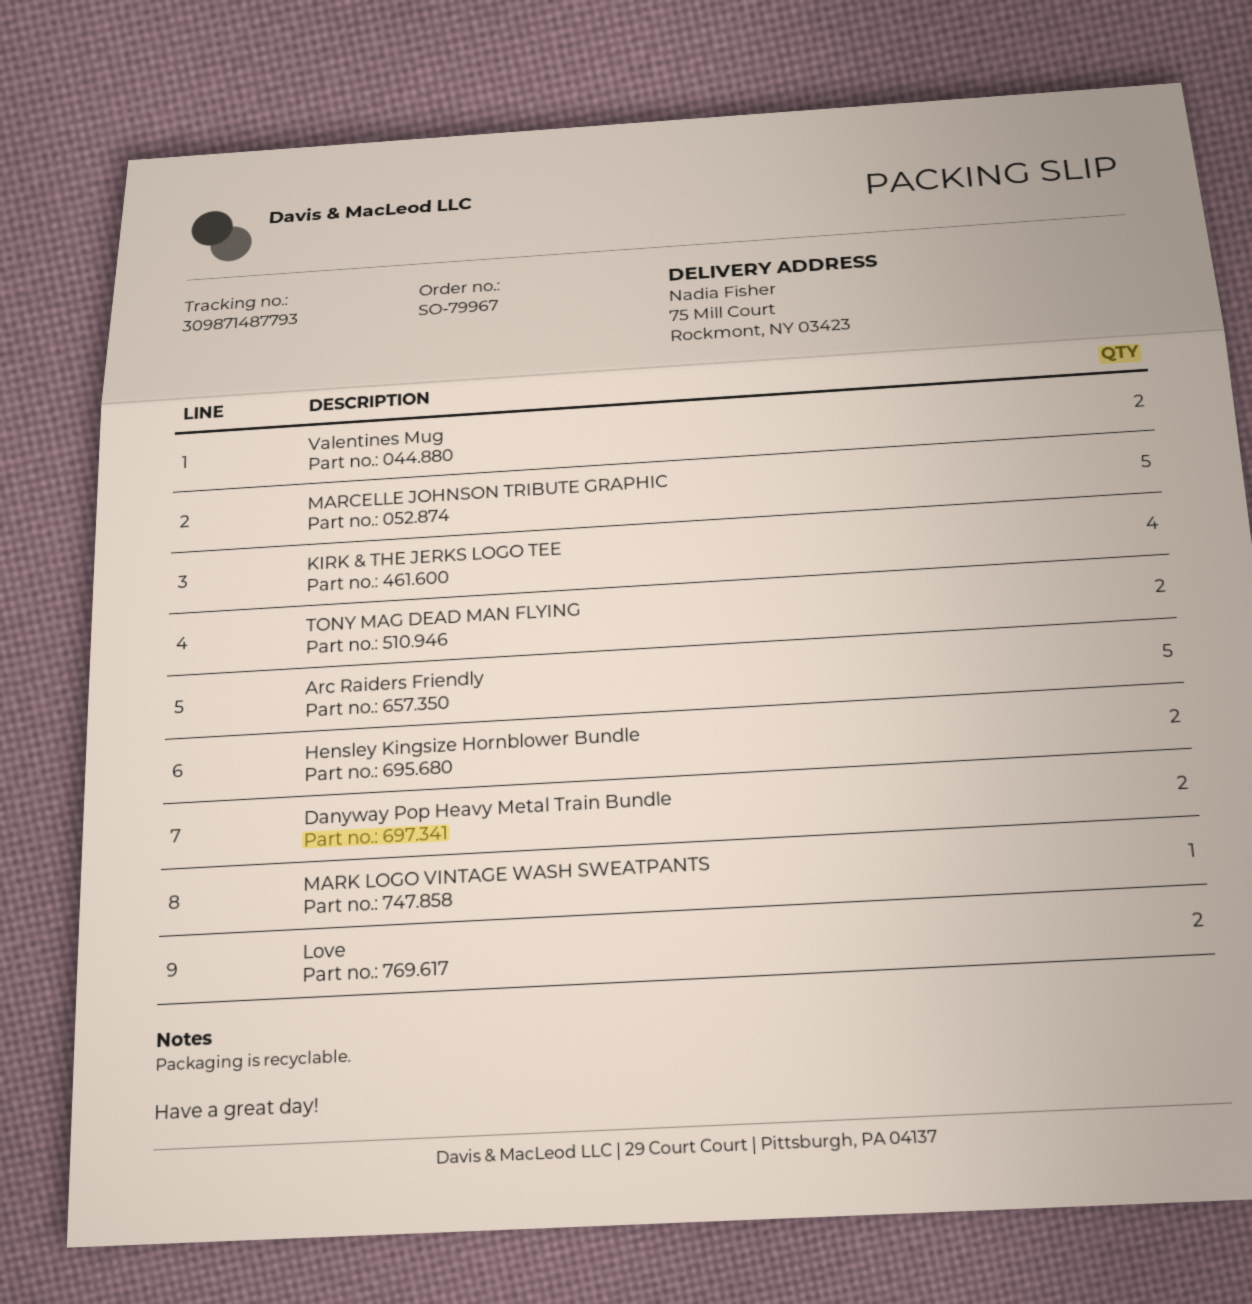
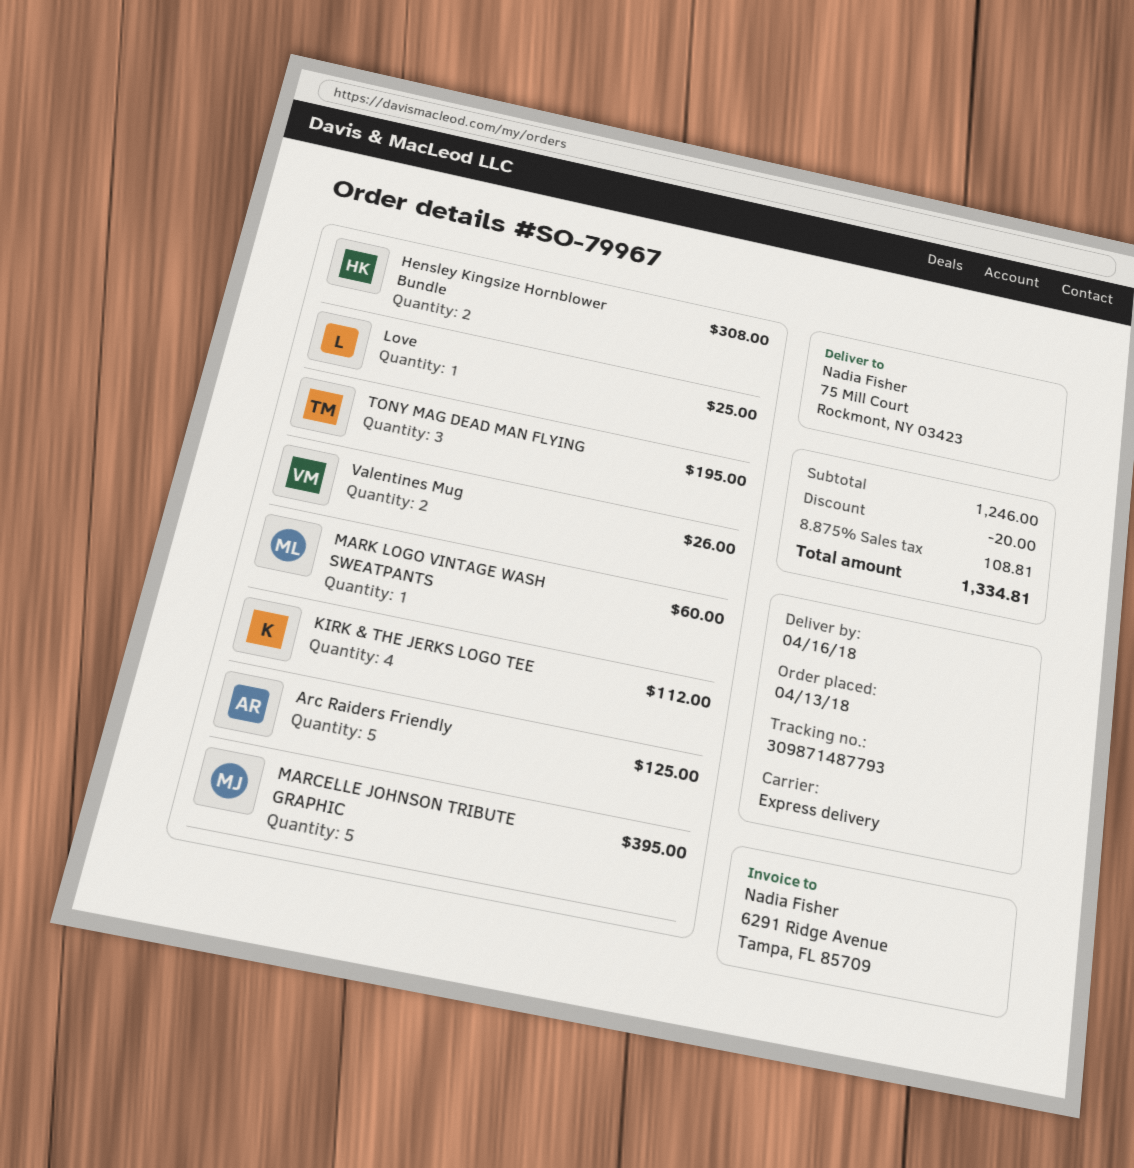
TONY MAG DEAD MAN FLYING: 2 -> 3
Danyway Pop Heavy Metal Train Bundle: 2 -> none
Love: 2 -> 1

